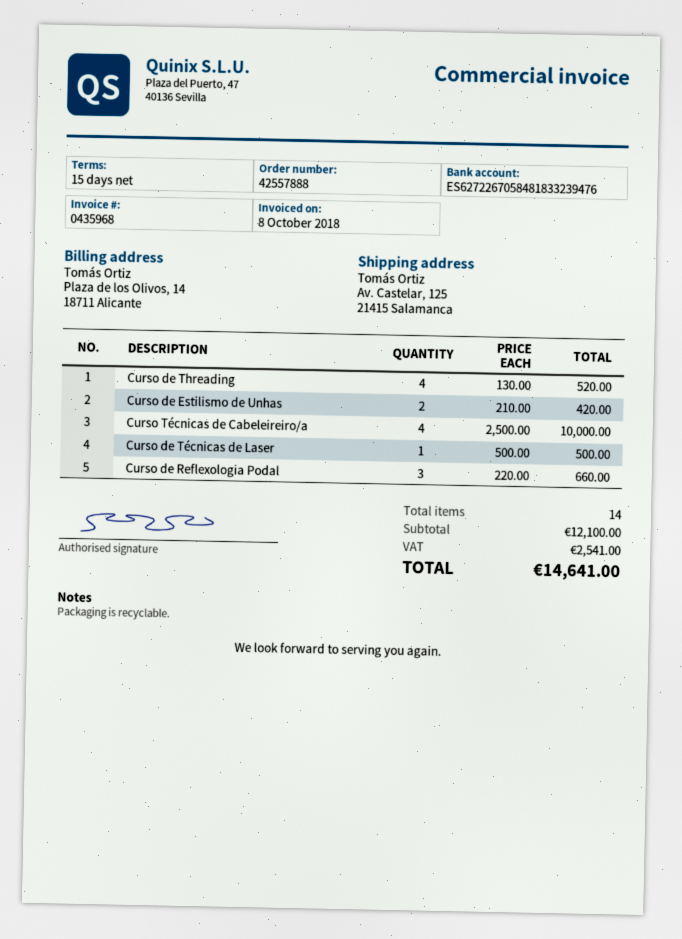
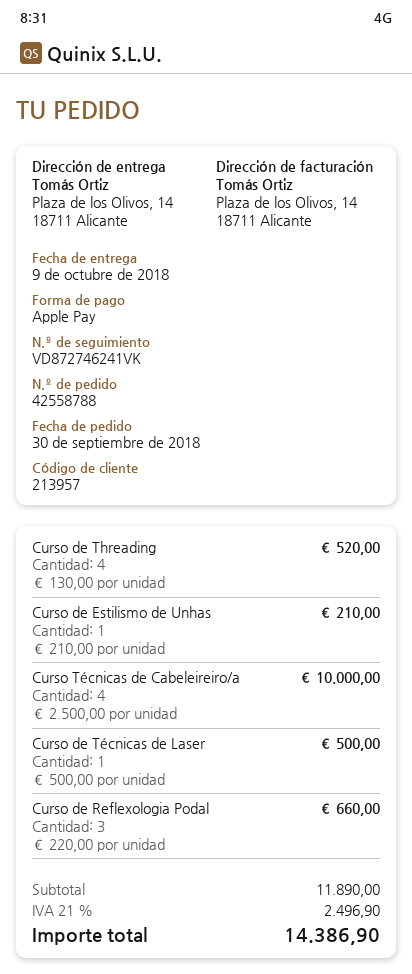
order number: 42557888 -> 42558788
ship to: Av. Castelar, 125, 21415 Salamanca -> Plaza de los Olivos, 14, 18711 Alicante
Curso de Estilismo de Unhas: 2 x 210.00 = 420.00 -> 1 x 210.00 = 210.00
subtotal: 12100.00 -> 11890.00
tax: 2541.00 -> 2496.90
total: 14641.00 -> 14386.90

